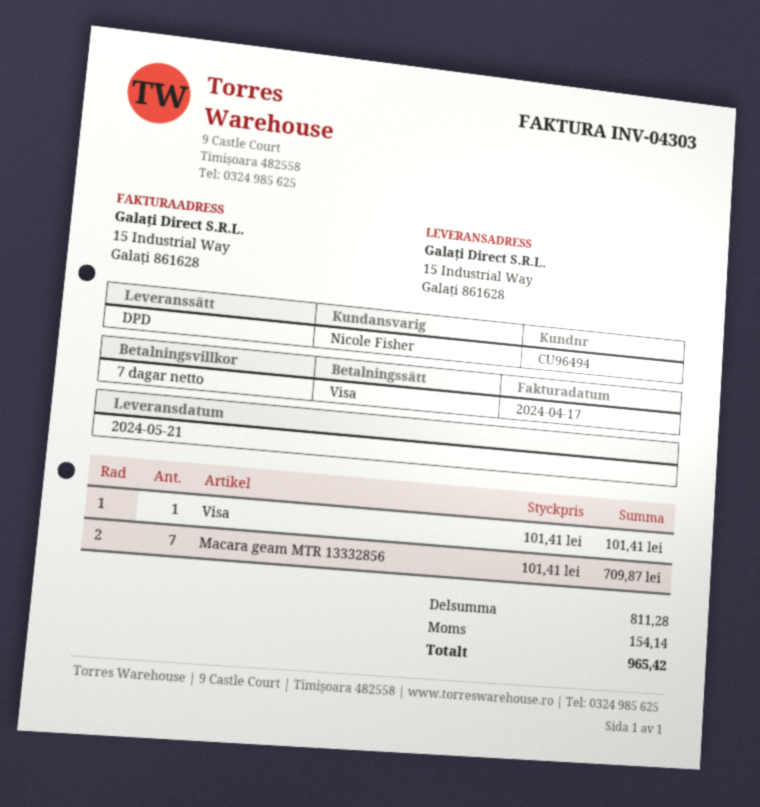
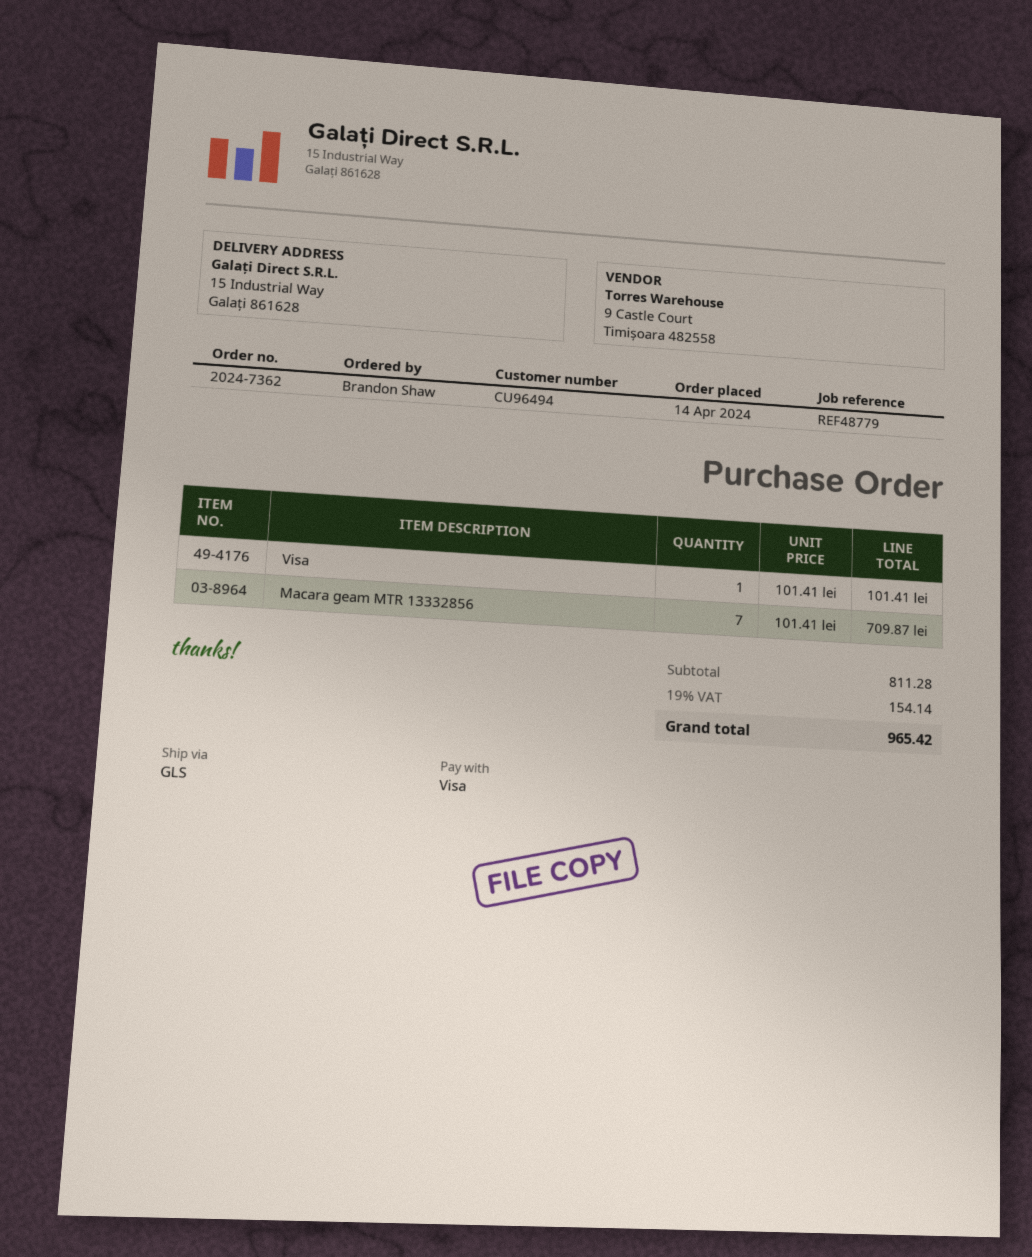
shipping method: DPD -> GLS

